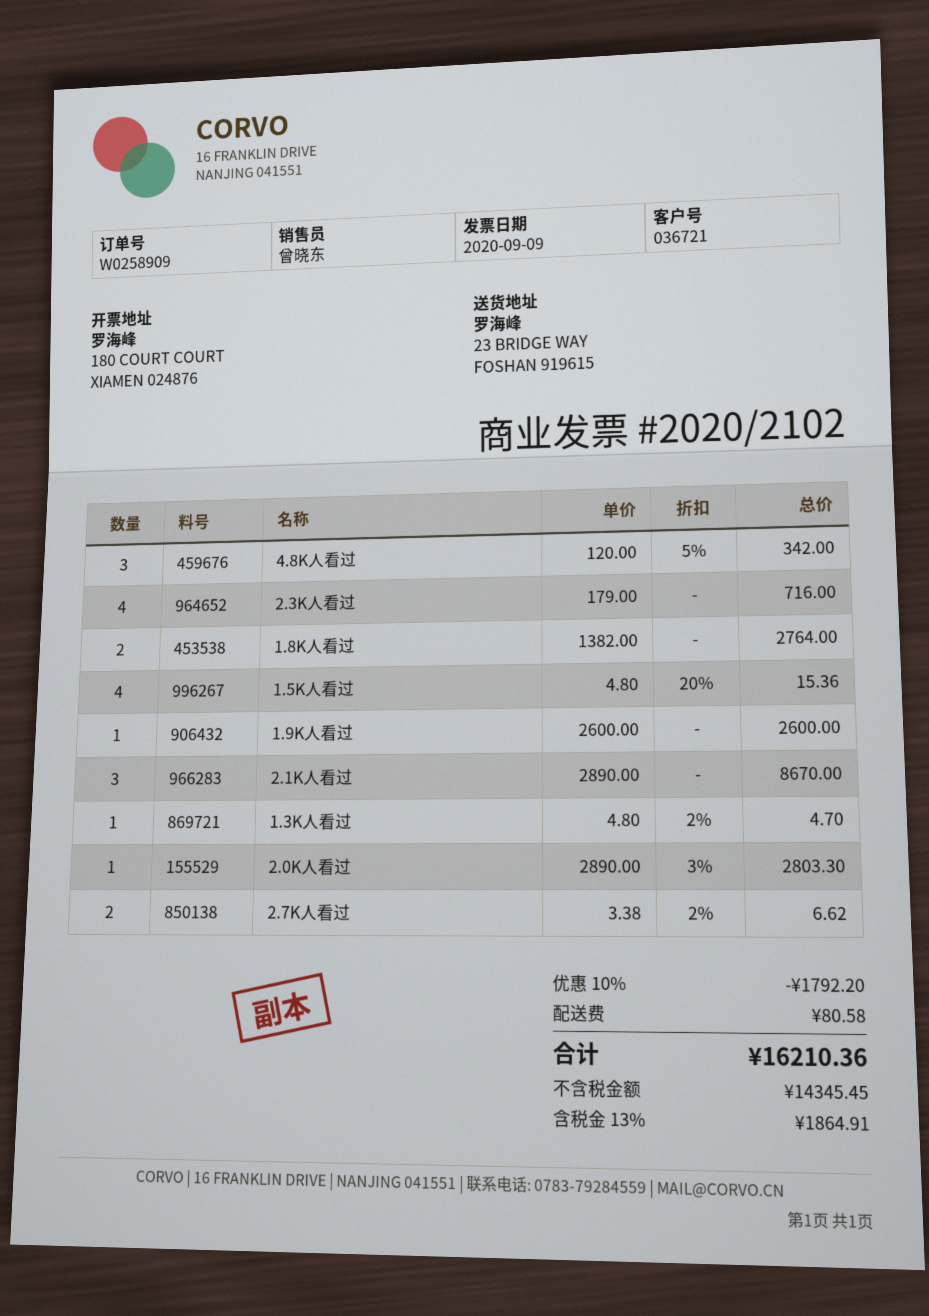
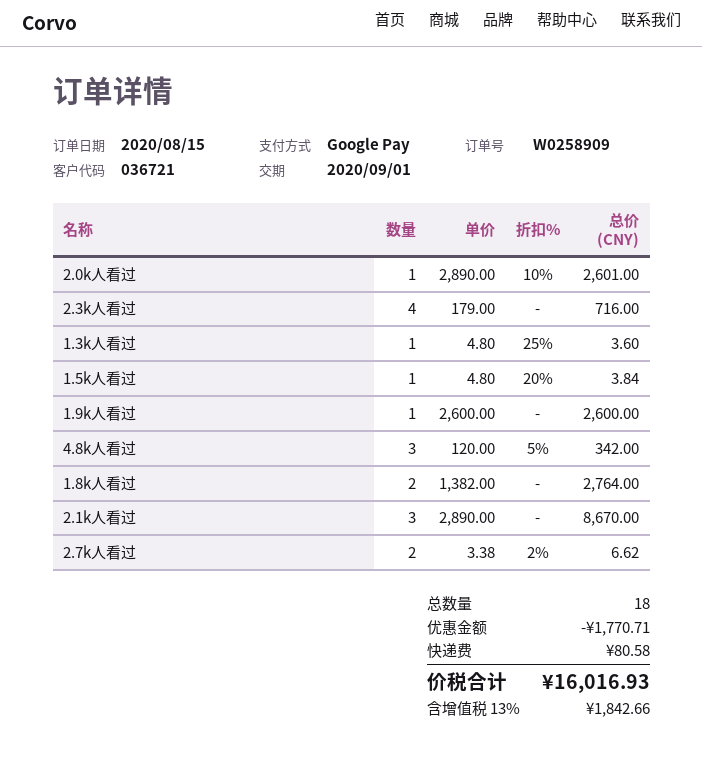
1.5K人看过: 4 x 4.80 - 20% = 15.36 -> 1 x 4.80 - 20% = 3.84
1.3K人看过: 1 x 4.80 - 2% = 4.70 -> 1 x 4.80 - 25% = 3.60
2.0K人看过: 1 x 2890.00 - 3% = 2803.30 -> 1 x 2890.00 - 10% = 2601.00
discount: 1792.20 -> 1770.71
tax: 13% = 1864.91 -> 13% = 1842.66
total: 16210.36 -> 16016.93

